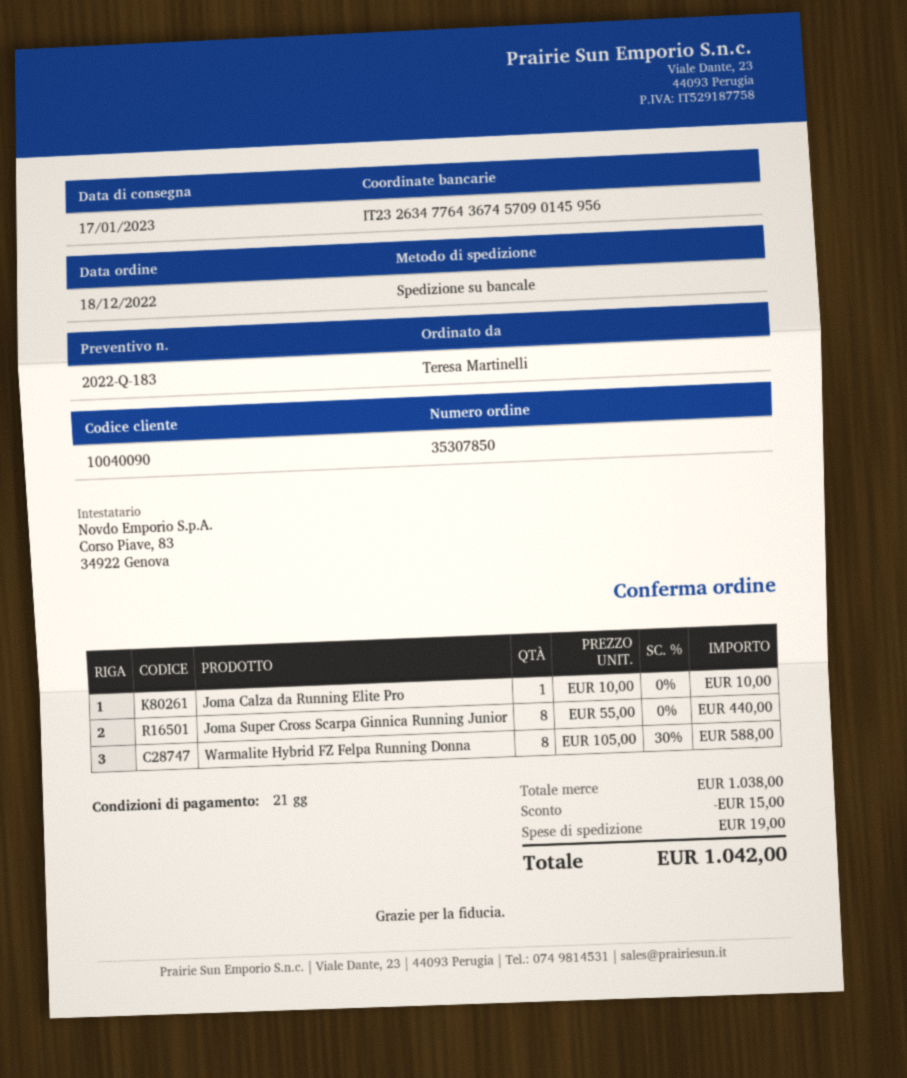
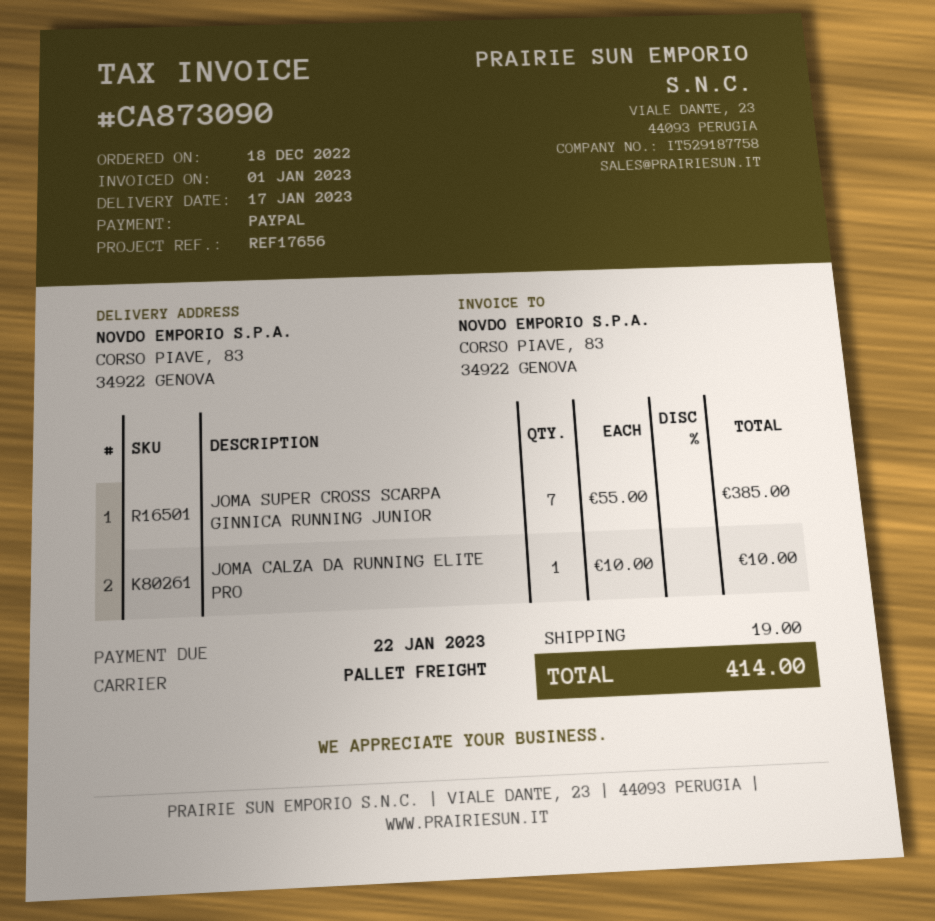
Joma Super Cross Scarpa Ginnica Running Junior: 8 x 55.00 = 440.00 -> 7 x 55.00 = 385.00
Warmalite Hybrid FZ Felpa Running Donna: 8 x 105.00 - 30% = 588.00 -> none
discount: 15.00 -> none
total: 1042.00 -> 414.00

